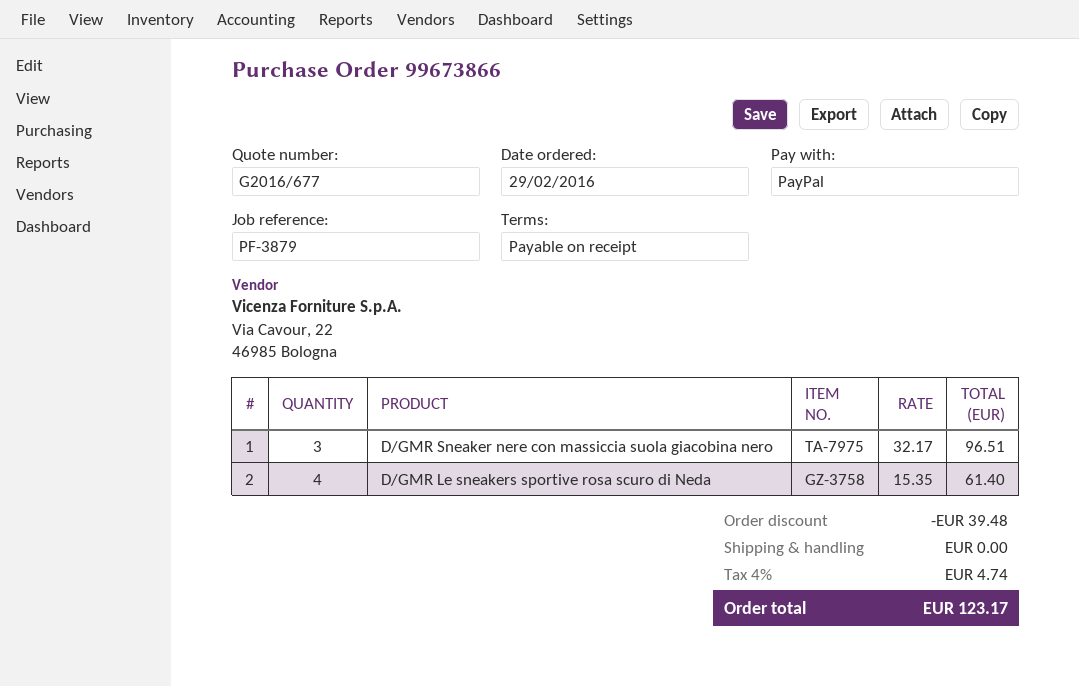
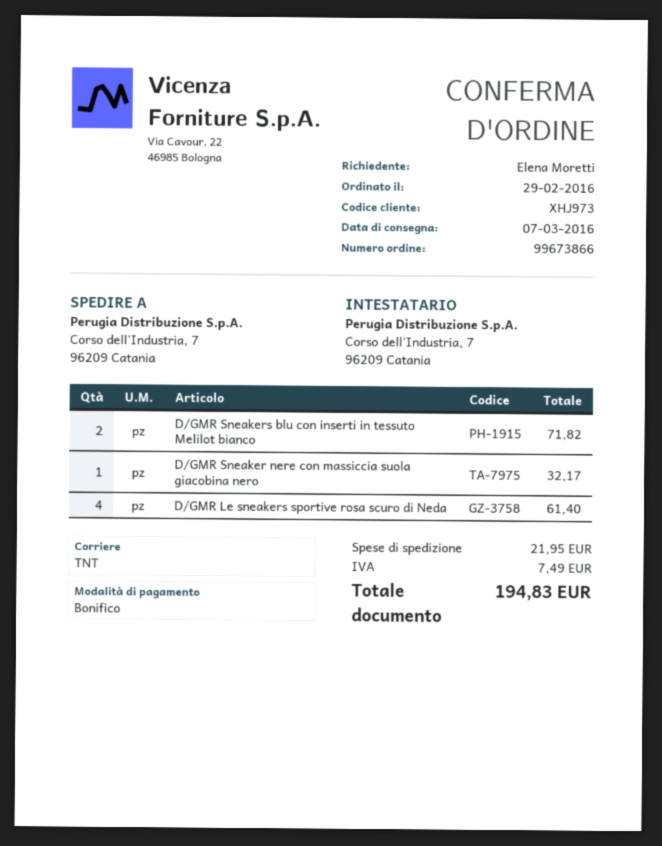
payment method: PayPal -> bank transfer
D/GMR Sneaker nere con massiccia suola giacobina nero: 3 for 96.51 -> 1 for 32.17
D/GMR Sneakers blu con inserti in tessuto Melilot bianco: none -> 2 for 71.82
discount: 39.48 -> none
shipping: 0.00 -> 21.95
tax: 4.74 -> 7.49
total: 123.17 -> 194.83

